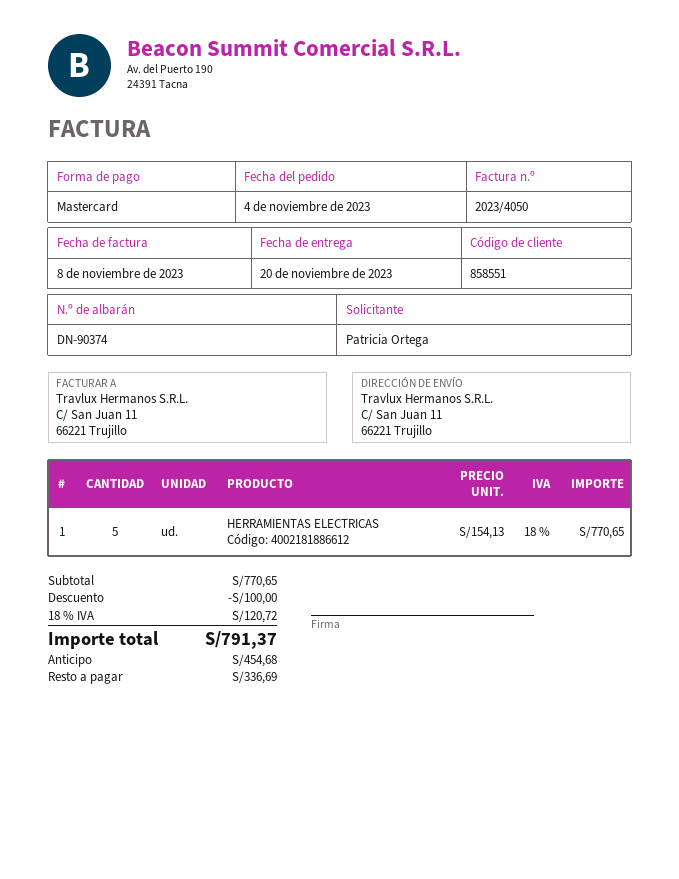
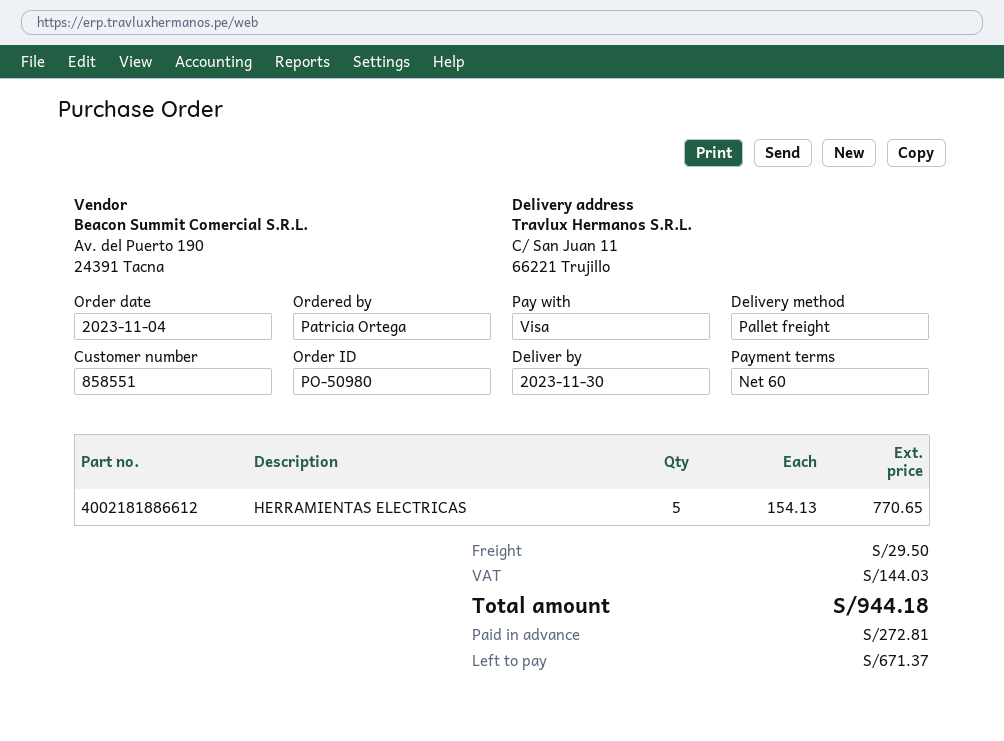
delivery date: 2023-11-20 -> 2023-11-30
payment method: Mastercard -> Visa
discount: 100.00 -> none
shipping: none -> 29.50
tax: 120.72 -> 144.03
total: 791.37 -> 944.18
deposit: 454.68 -> 272.81
balance: 336.69 -> 671.37

